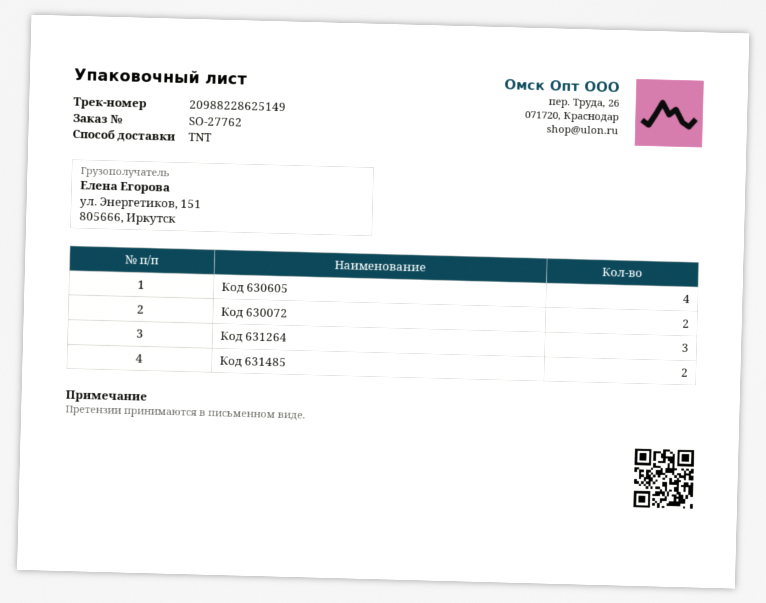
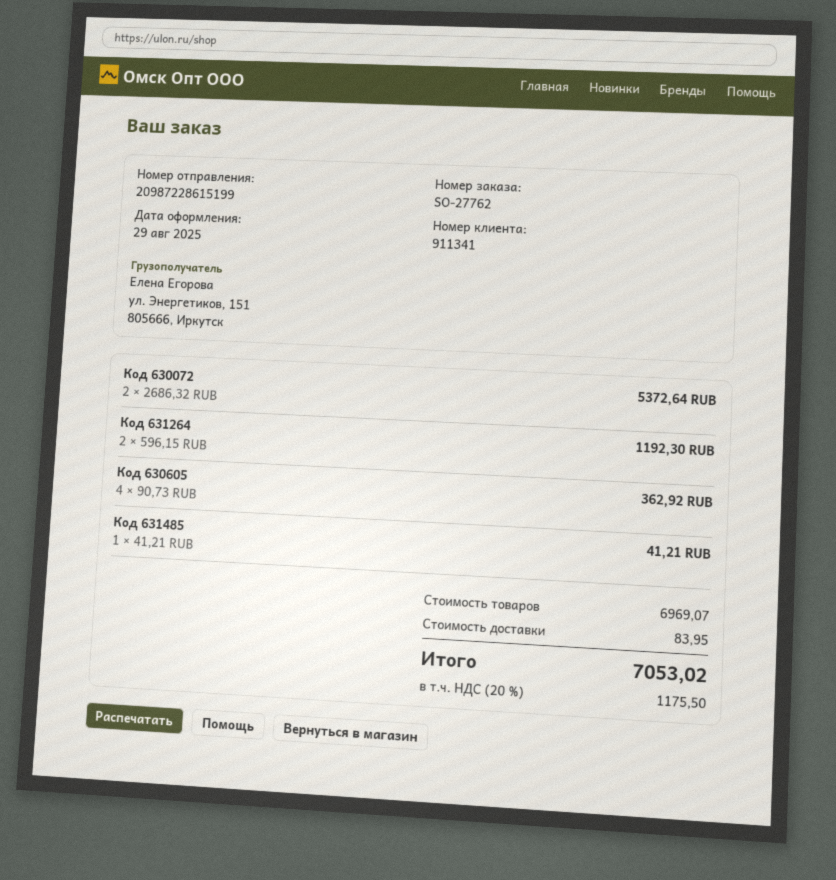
tracking number: 20988228625149 -> 20987228615199
Код 631264: 3 -> 2
Код 631485: 2 -> 1

